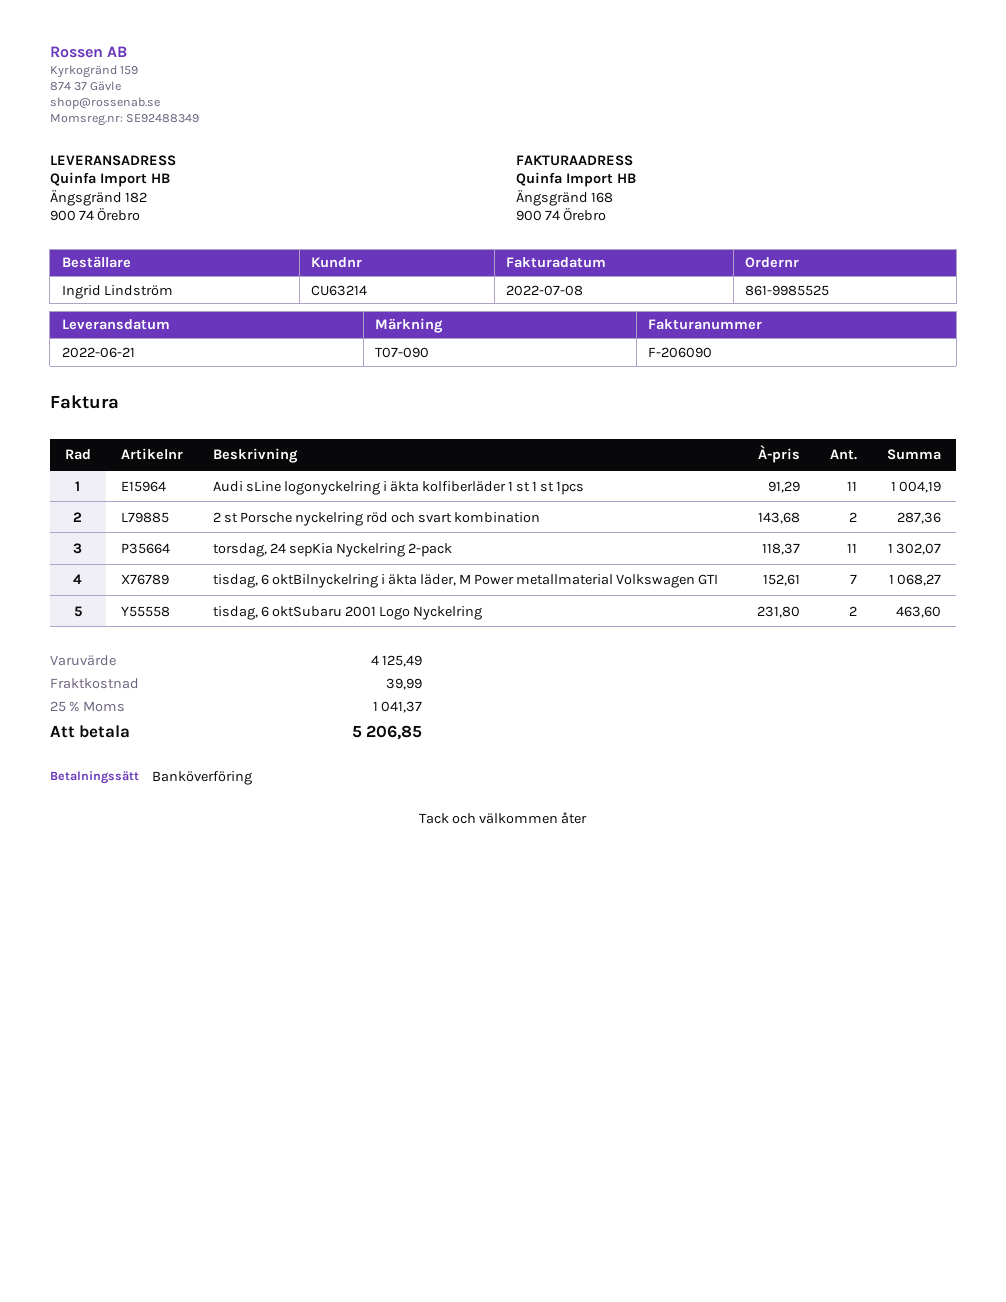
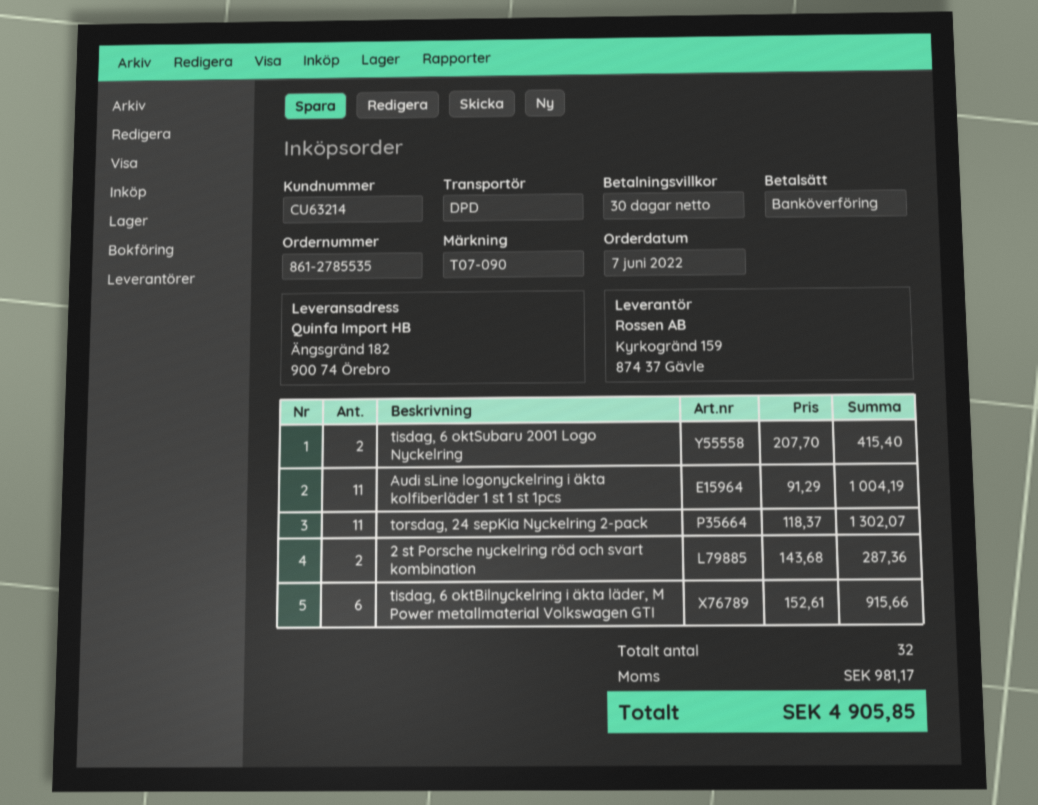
order number: 861-9985525 -> 861-2785535
tisdag, 6 oktBilnyckelring i äkta läder, M Power metallmaterial Volkswagen GTI: 7 x 152.61 = 1068.27 -> 6 x 152.61 = 915.66
tisdag, 6 oktSubaru 2001 Logo Nyckelring: 2 x 231.80 = 463.60 -> 2 x 207.70 = 415.40
shipping: 39.99 -> none
tax: 1041.37 -> 981.17
total: 5206.85 -> 4905.85

